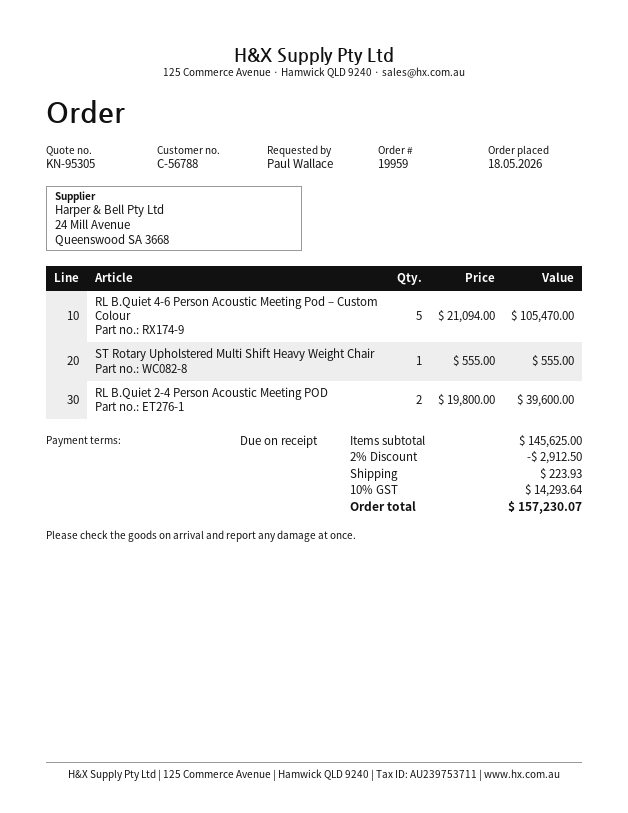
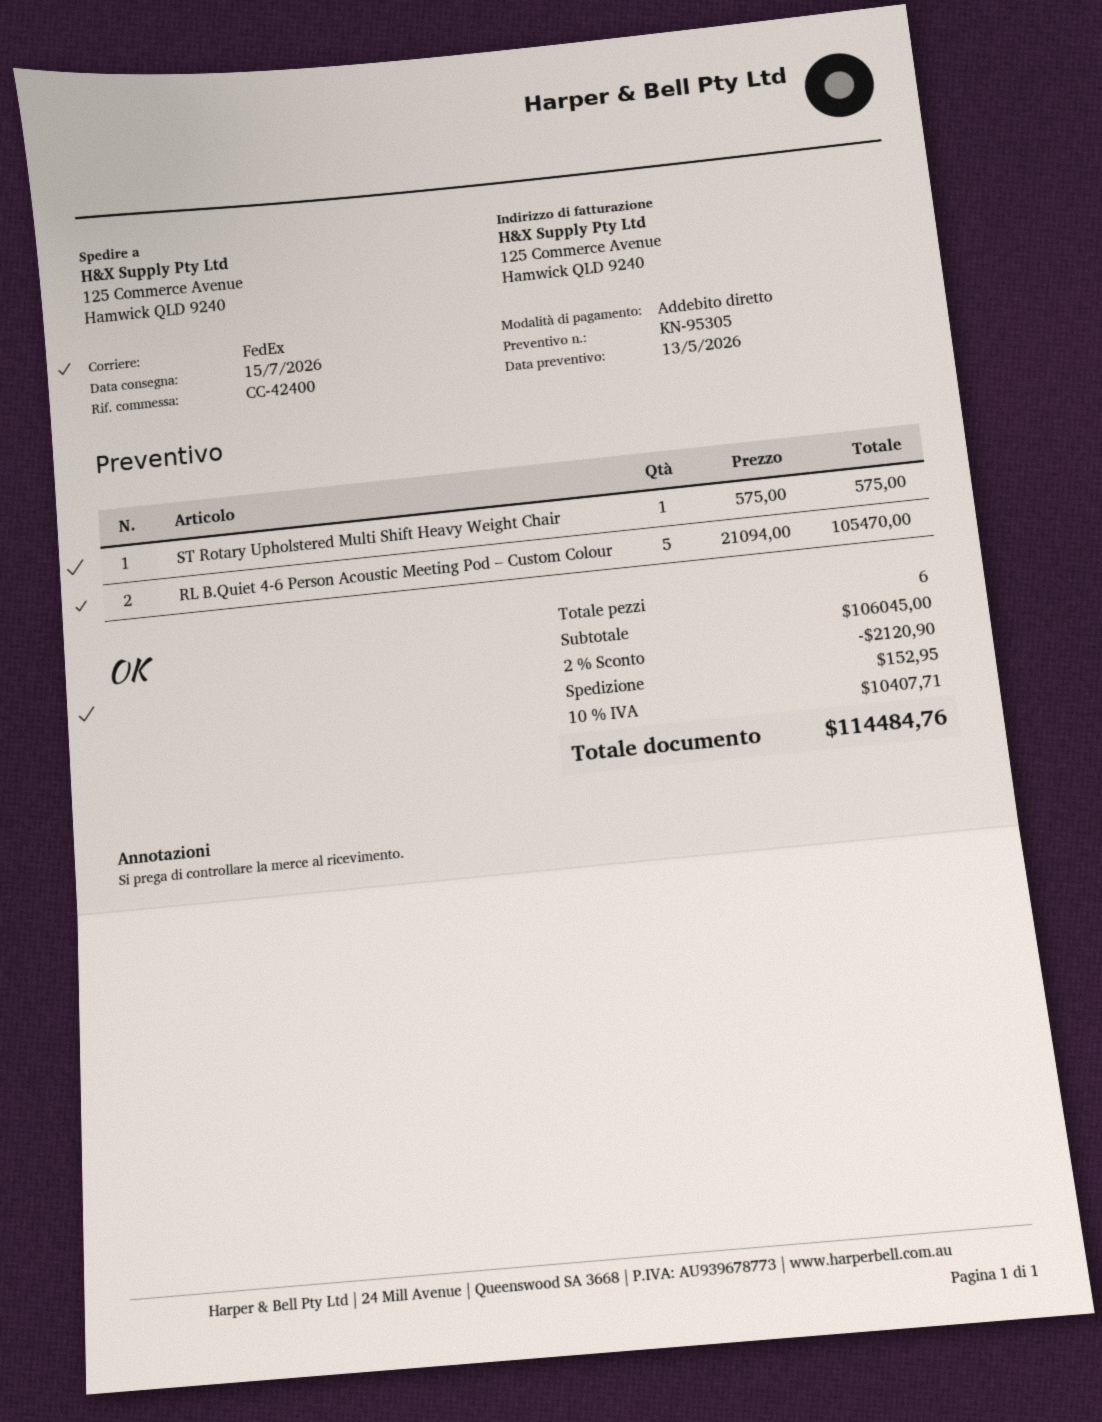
ST Rotary Upholstered Multi Shift Heavy Weight Chair: 1 x 555.00 = 555.00 -> 1 x 575.00 = 575.00
RL B.Quiet 2-4 Person Acoustic Meeting POD: 2 x 19800.00 = 39600.00 -> none
subtotal: 145625.00 -> 106045.00
discount: 2% = 2912.50 -> 2% = 2120.90
shipping: 223.93 -> 152.95
tax: 10% = 14293.64 -> 10% = 10407.71
total: 157230.07 -> 114484.76

